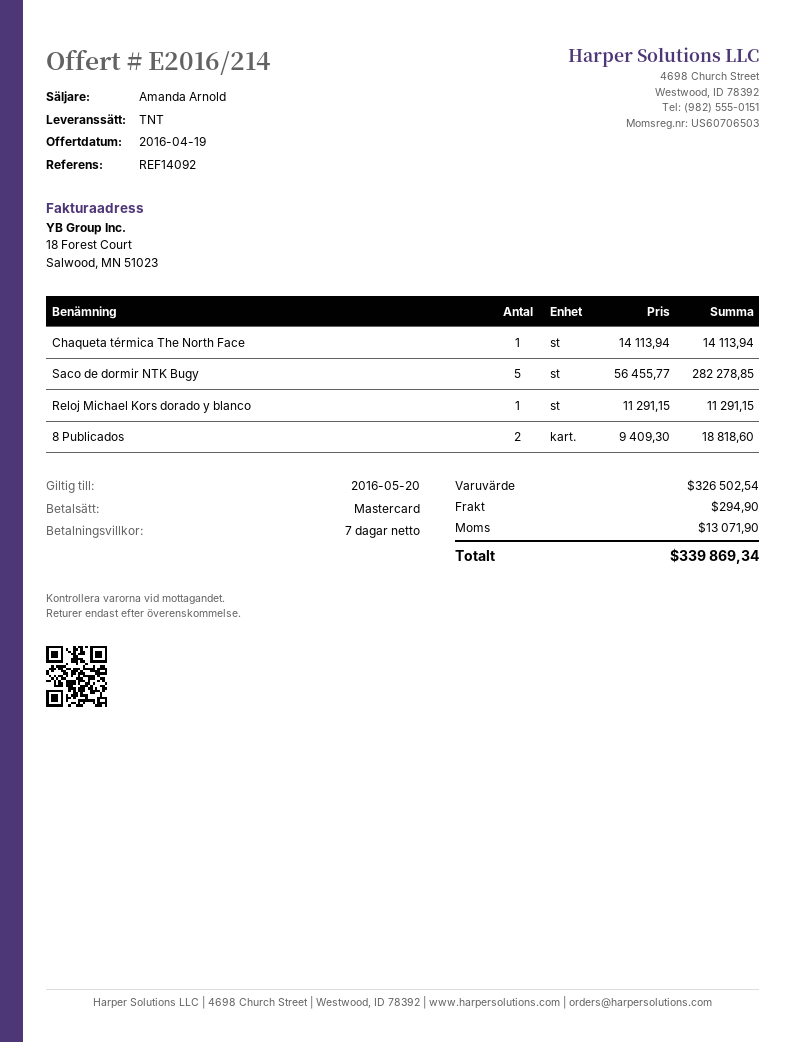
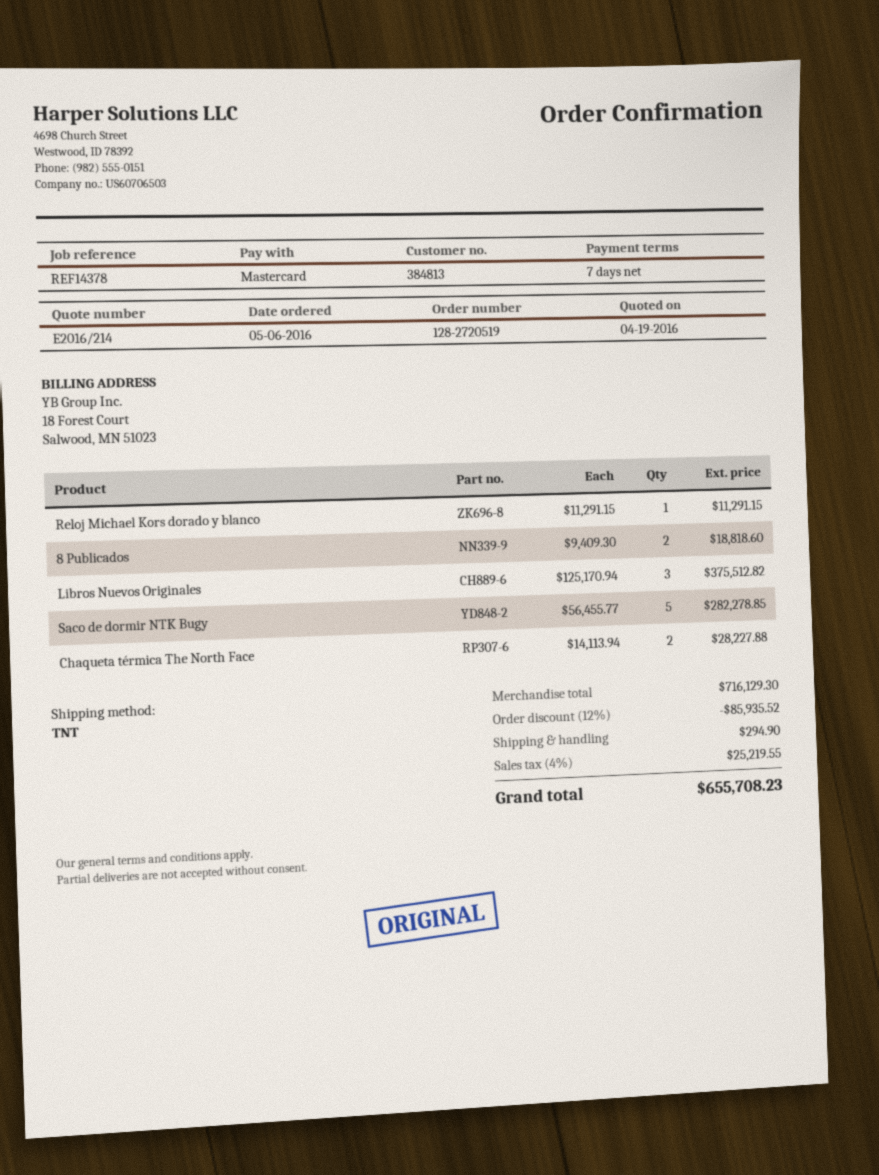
reference: REF14092 -> REF14378
Chaqueta térmica The North Face: 1 x 14113.94 = 14113.94 -> 2 x 14113.94 = 28227.88
Libros Nuevos Originales: none -> 3 x 125170.94 = 375512.82
subtotal: 326502.54 -> 716129.30
discount: none -> 12% = 85935.52
tax: 13071.90 -> 25219.55
total: 339869.34 -> 655708.23

